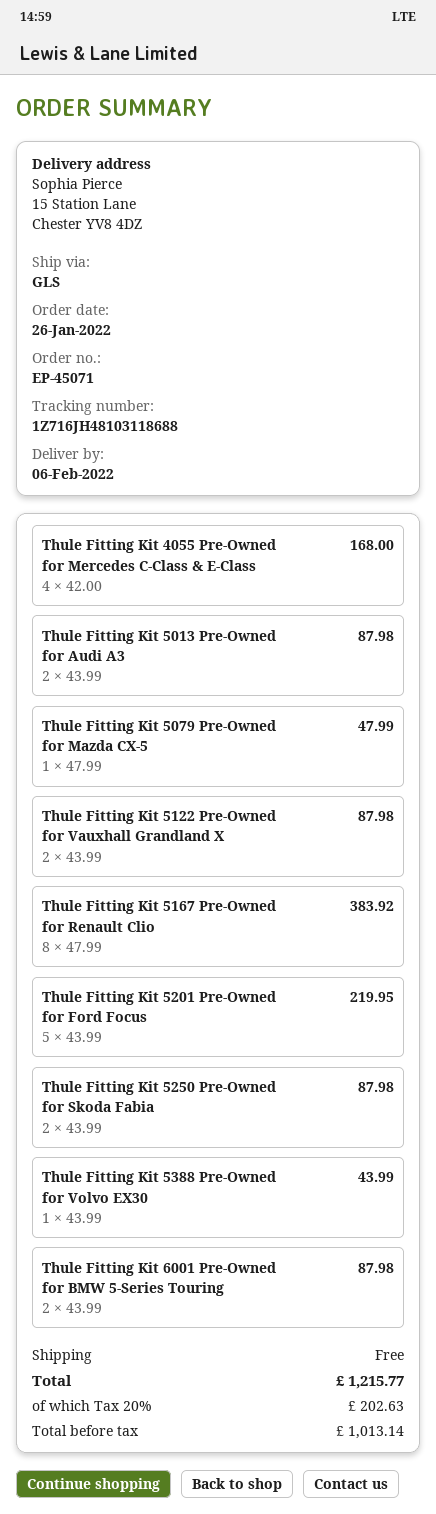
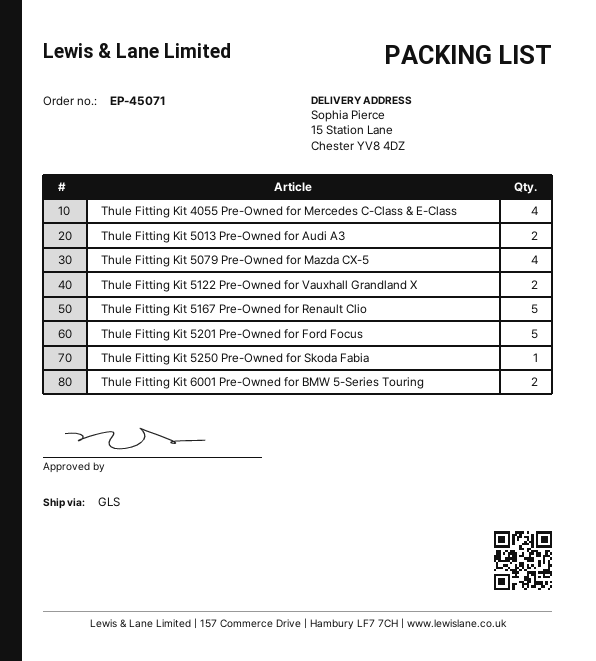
Thule Fitting Kit 5079 Pre-Owned for Mazda CX-5: 1 -> 4
Thule Fitting Kit 5167 Pre-Owned for Renault Clio: 8 -> 5
Thule Fitting Kit 5250 Pre-Owned for Skoda Fabia: 2 -> 1
Thule Fitting Kit 5388 Pre-Owned for Volvo EX30: 1 -> none

